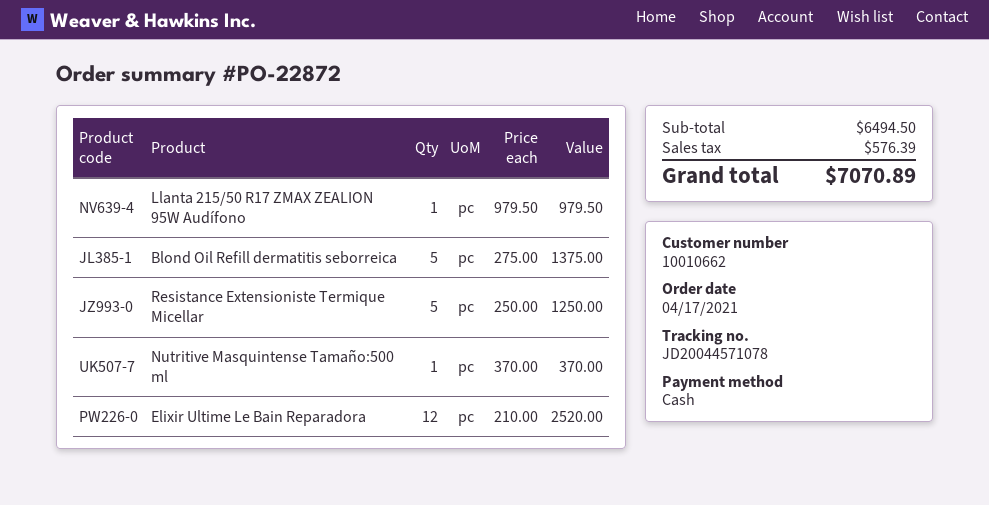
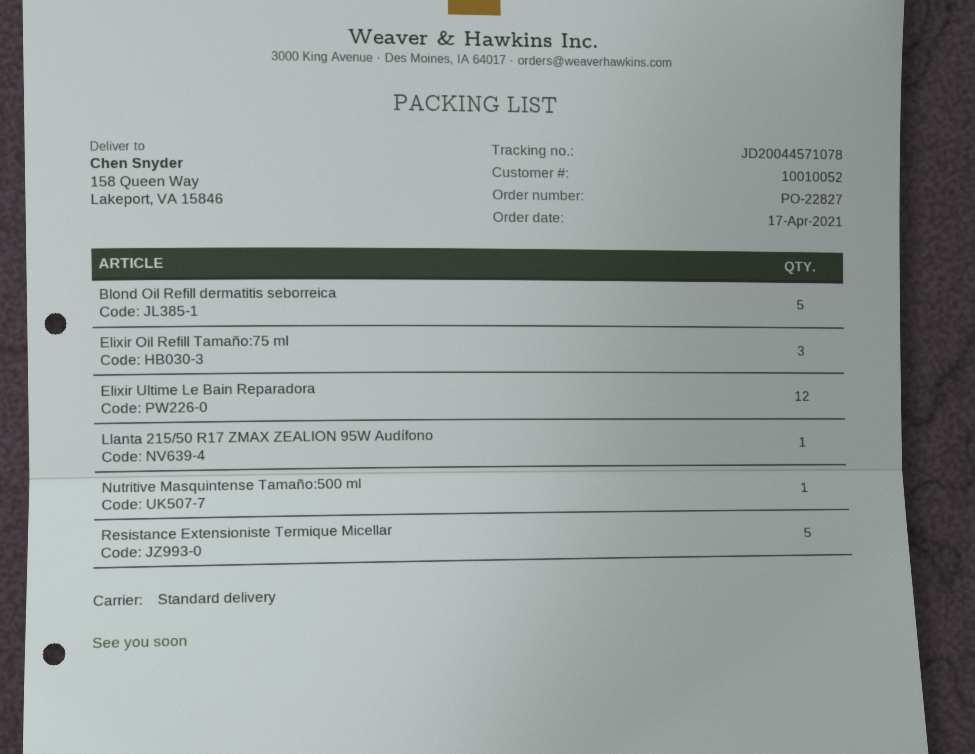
order number: PO-22872 -> PO-22827
customer number: 10010662 -> 10010052
Elixir Oil Refill Tamaño:75 ml: none -> 3

